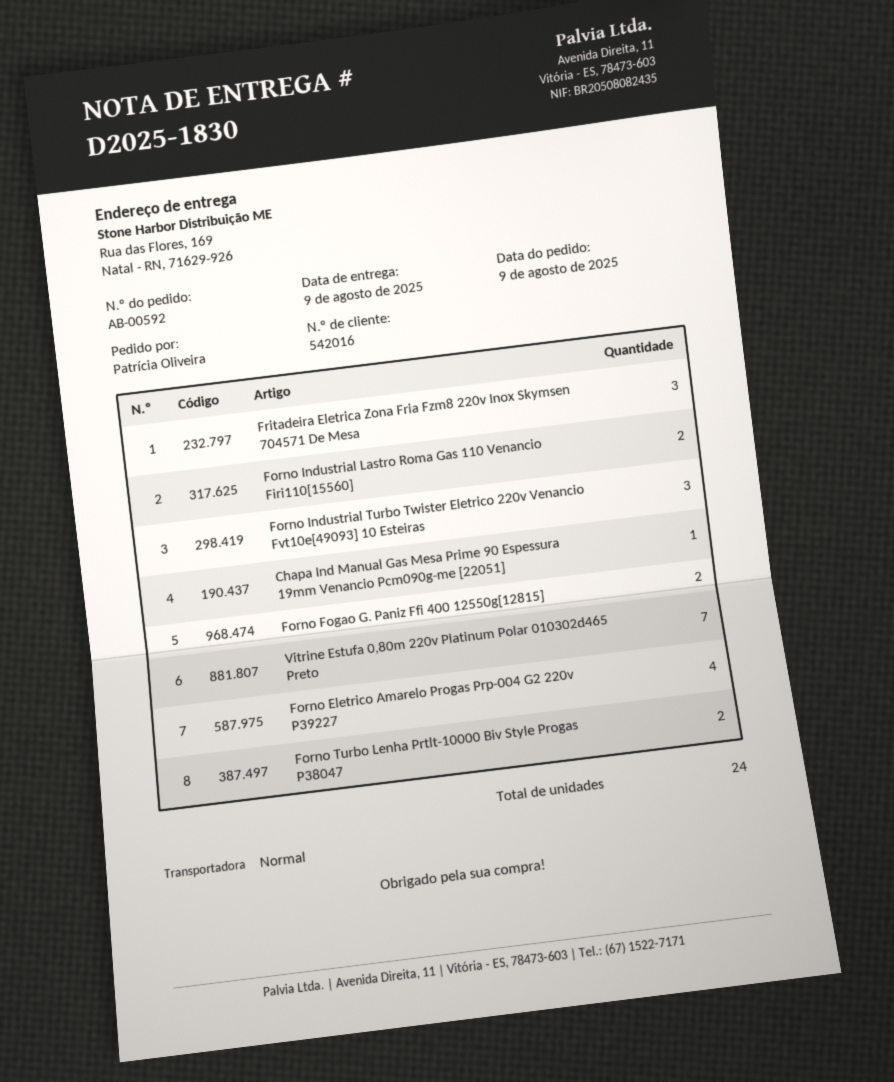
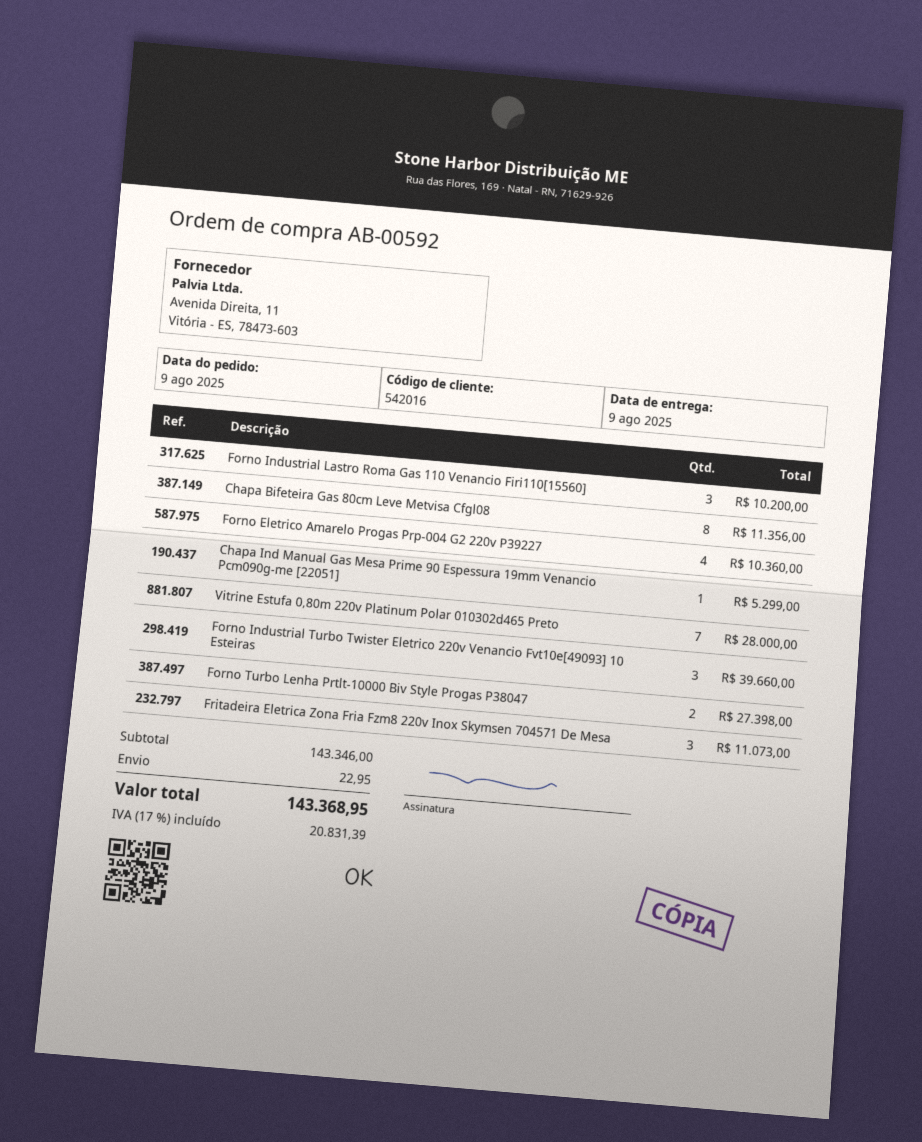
Forno Industrial Lastro Roma Gas 110 Venancio Firi110[15560]: 2 -> 3
Forno Fogao G. Paniz Ffi 400 12550g[12815]: 2 -> none
Chapa Bifeteira Gas 80cm Leve Metvisa Cfgl08: none -> 8

